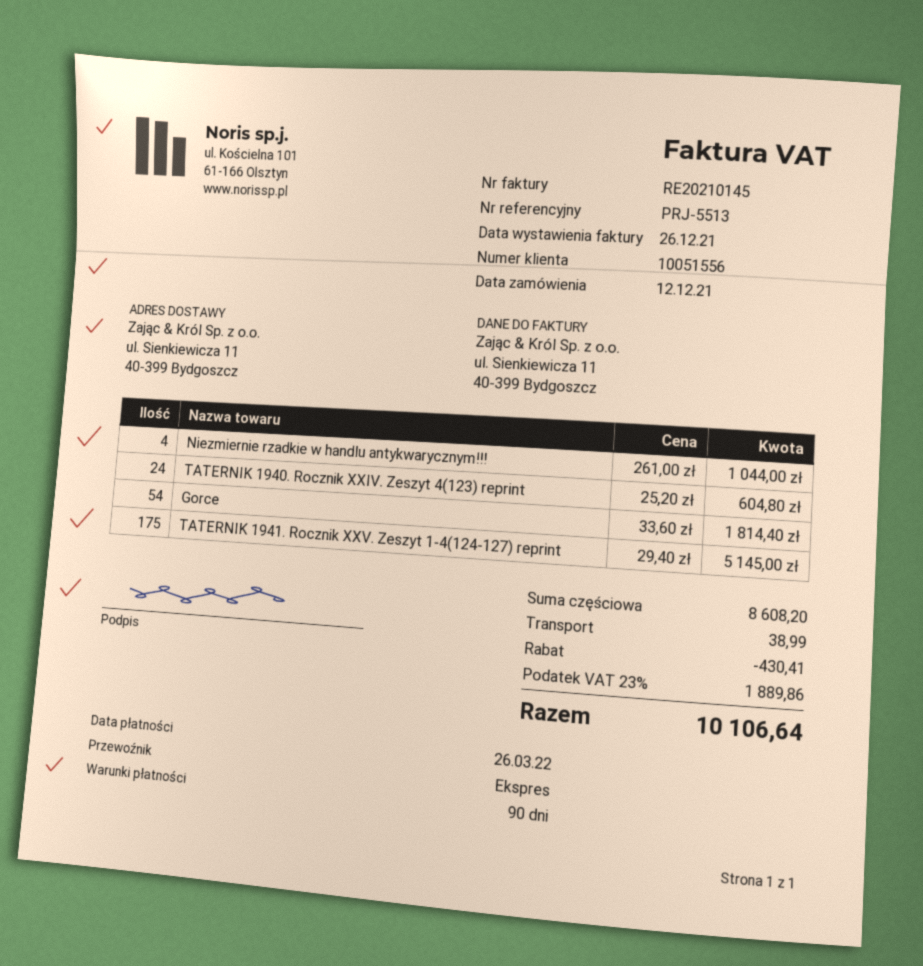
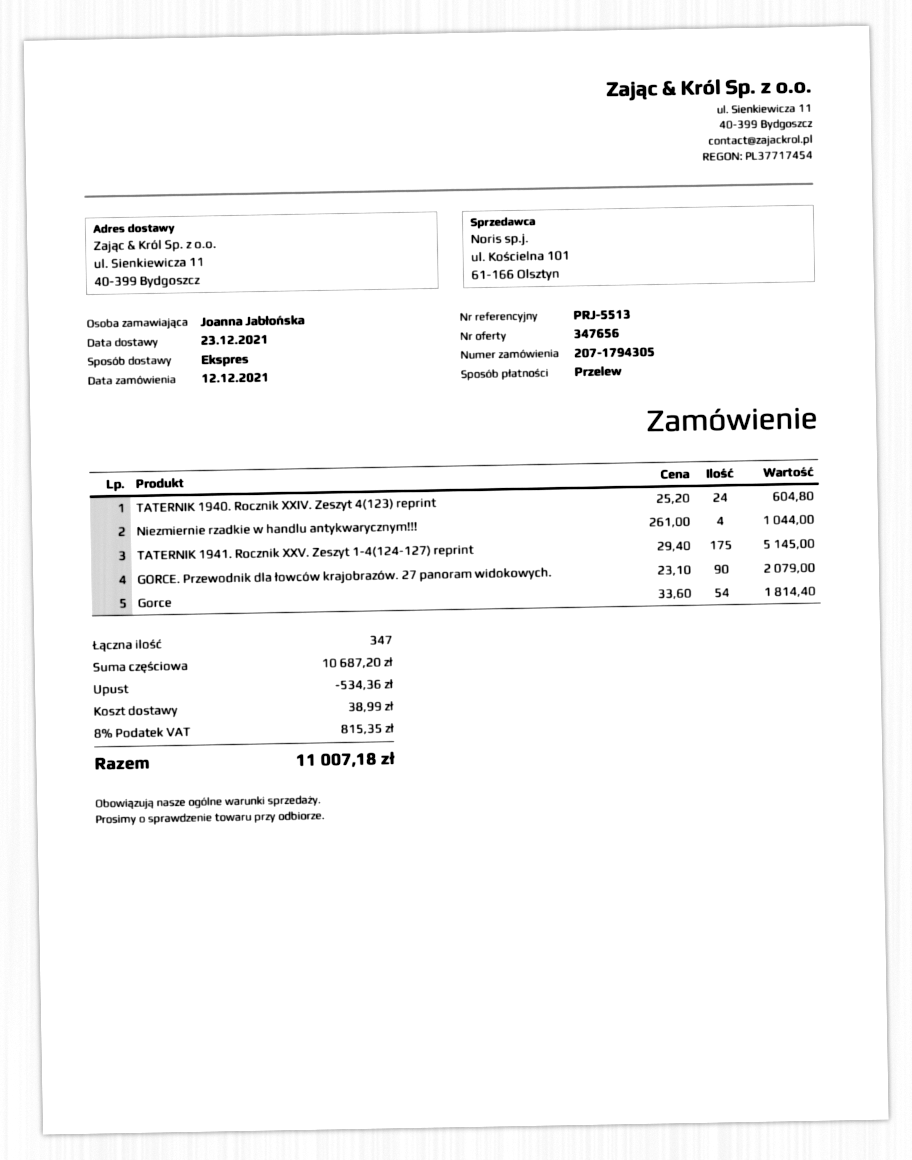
GORCE. Przewodnik dla łowców krajobrazów. 27 panoram widokowych.: none -> 90 x 23.10 = 2079.00
subtotal: 8608.20 -> 10687.20
discount: 430.41 -> 534.36
tax: 23% = 1889.86 -> 8% = 815.35
total: 10106.64 -> 11007.18

